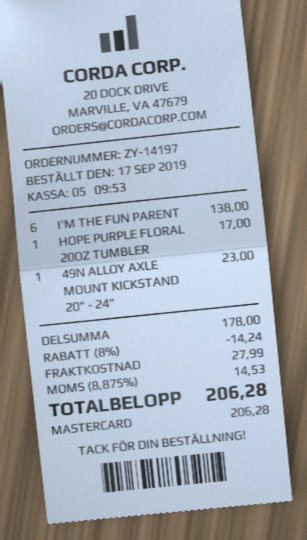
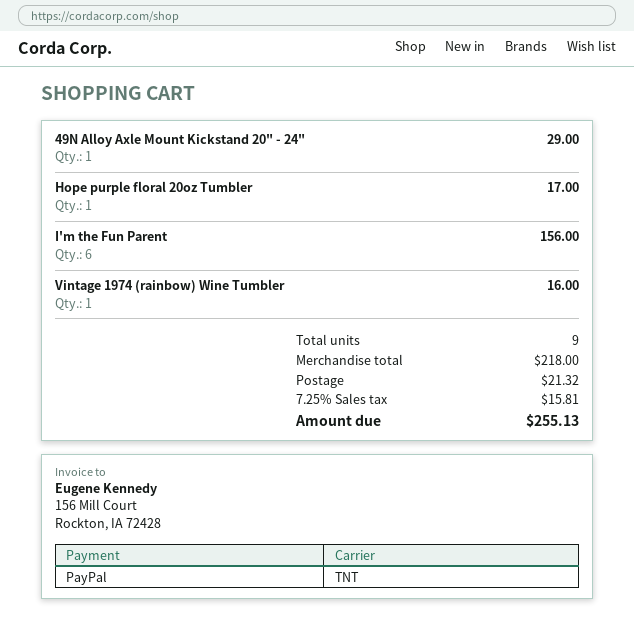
payment method: Mastercard -> PayPal
I'M THE FUN PARENT: 6 for 138.00 -> 6 for 156.00
49N ALLOY AXLE MOUNT KICKSTAND 20" - 24": 1 for 23.00 -> 1 for 29.00
Vintage 1974 (rainbow) Wine Tumbler: none -> 1 for 16.00
subtotal: 178.00 -> 218.00
discount: 8% = 14.24 -> none
shipping: 27.99 -> 21.32
tax: 8.875% = 14.53 -> 7.25% = 15.81
total: 206.28 -> 255.13

